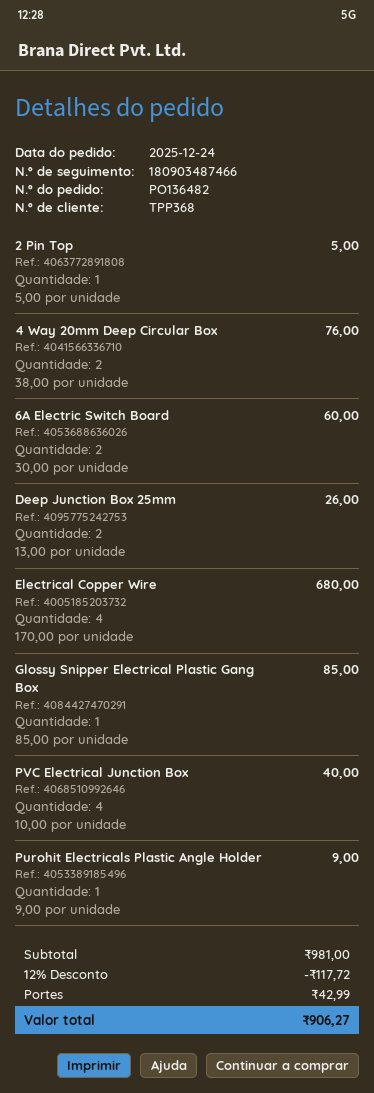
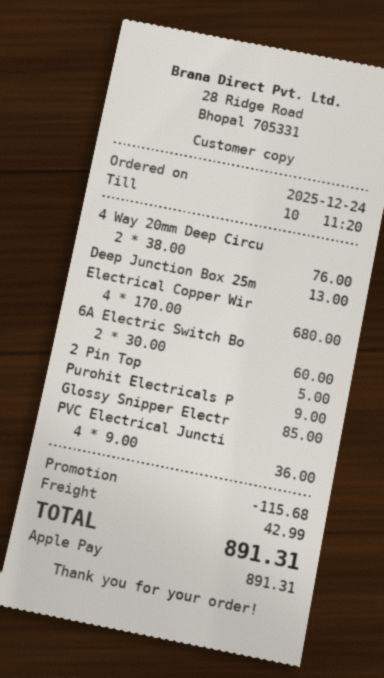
Deep Junction Box 25mm: 2 x 13.00 = 26.00 -> 1 x 13.00 = 13.00
PVC Electrical Junction Box: 4 x 10.00 = 40.00 -> 4 x 9.00 = 36.00
discount: 117.72 -> 115.68
total: 906.27 -> 891.31

